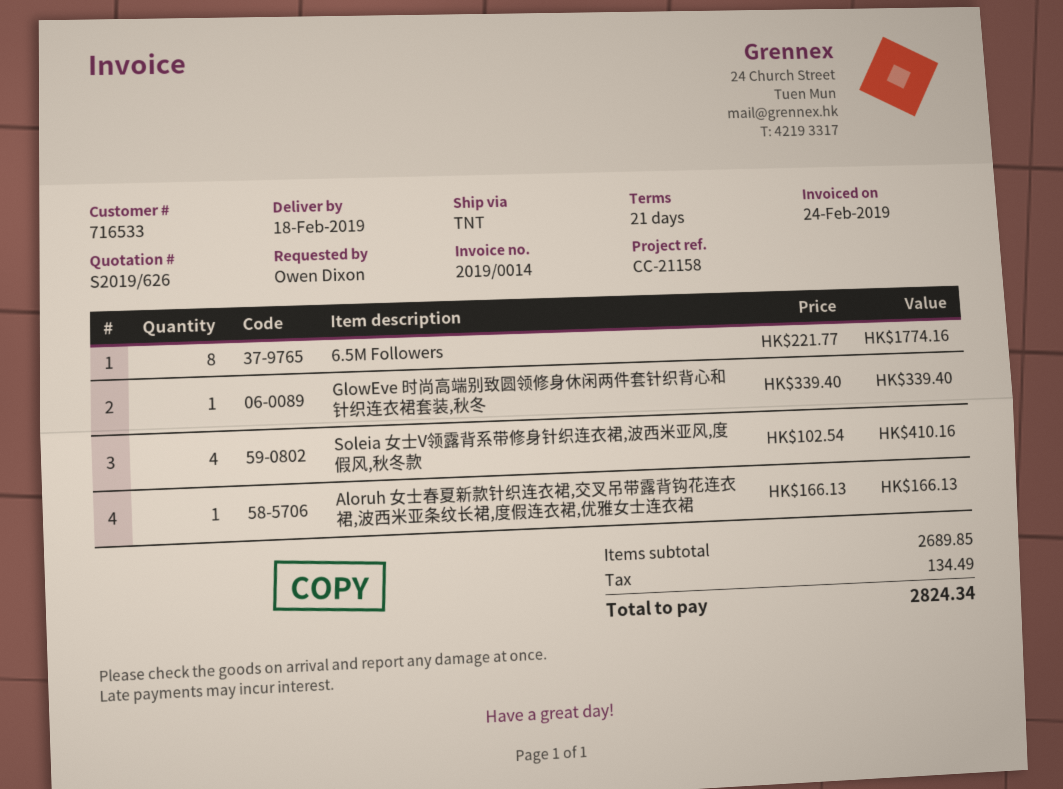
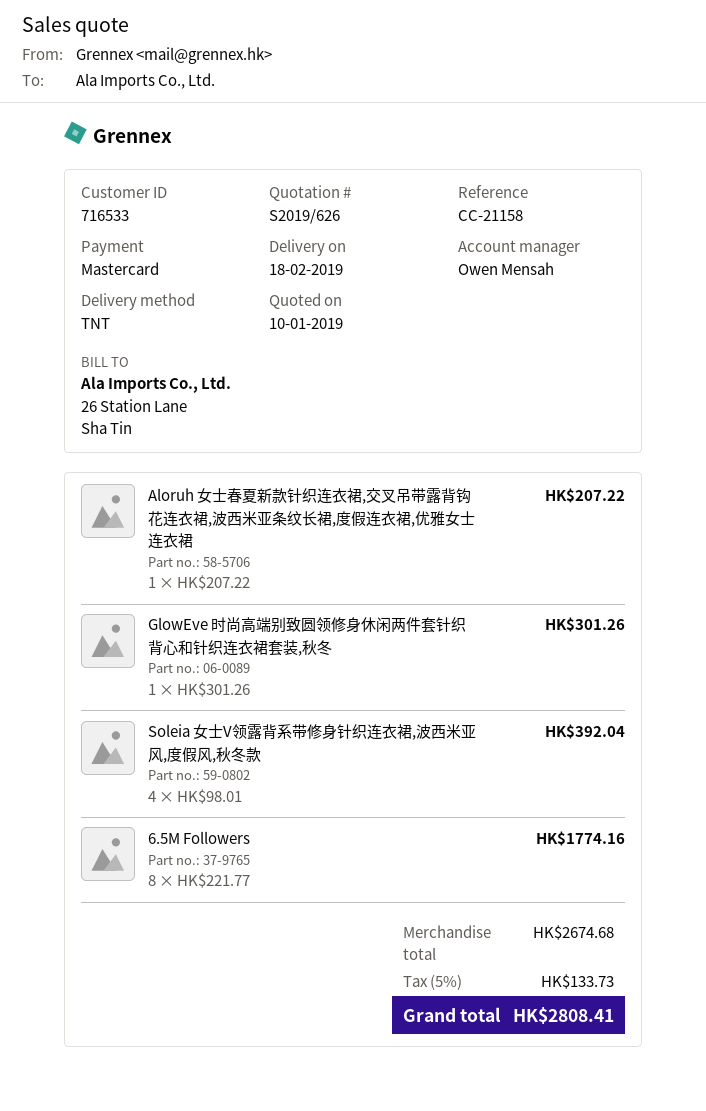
GlowEve 时尚高端别致圆领修身休闲两件套针织背心和针织连衣裙套装,秋冬: 1 x 339.40 = 339.40 -> 1 x 301.26 = 301.26
Soleia 女士V领露背系带修身针织连衣裙,波西米亚风,度假风,秋冬款: 4 x 102.54 = 410.16 -> 4 x 98.01 = 392.04
Aloruh 女士春夏新款针织连衣裙,交叉吊带露背钩花连衣裙,波西米亚条纹长裙,度假连衣裙,优雅女士连衣裙: 1 x 166.13 = 166.13 -> 1 x 207.22 = 207.22
subtotal: 2689.85 -> 2674.68
tax: 134.49 -> 133.73
total: 2824.34 -> 2808.41

